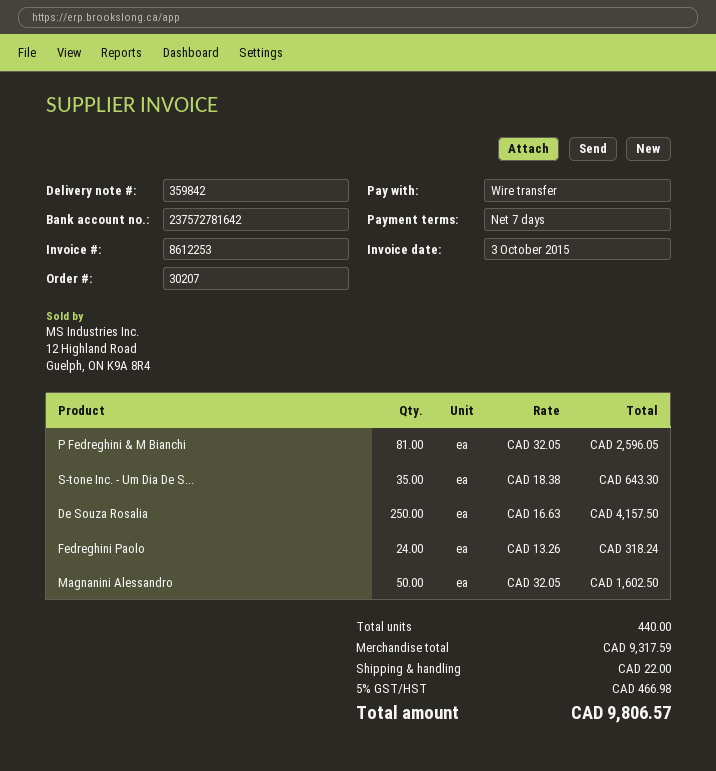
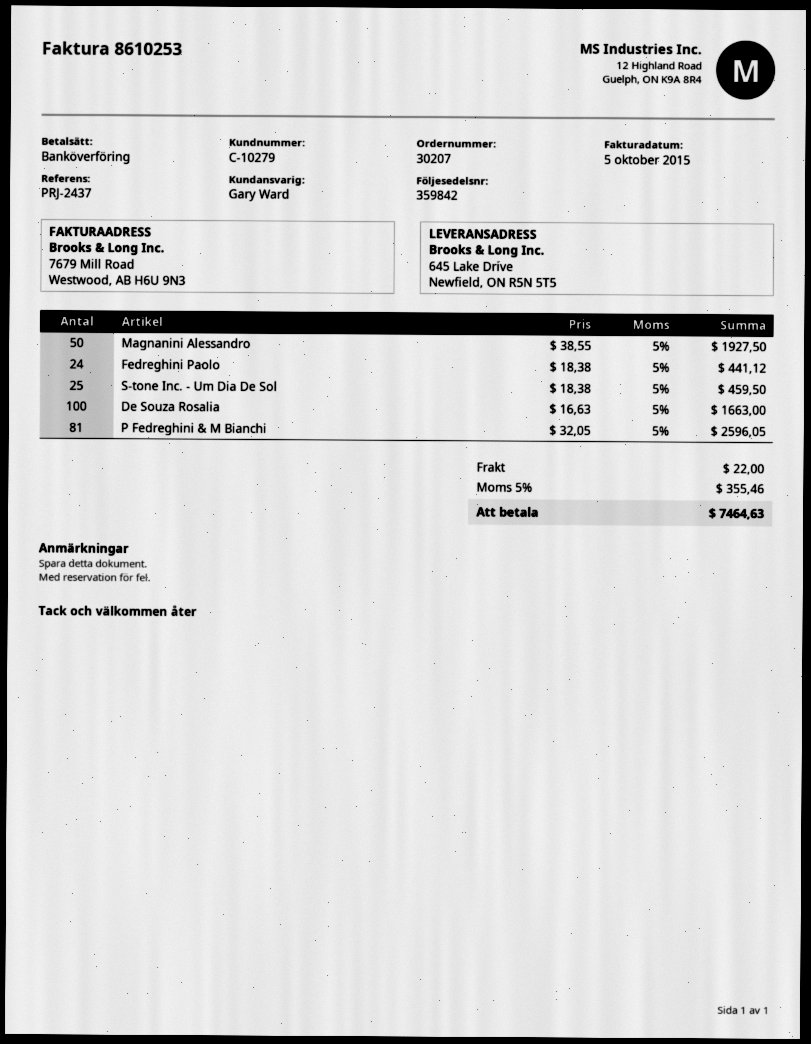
invoice number: 8612253 -> 8610253
invoice date: 2015-10-03 -> 2015-10-05
S-tone Inc. - Um Dia De S...: 35 x 18.38 = 643.30 -> 25 x 18.38 = 459.50
De Souza Rosalia: 250 x 16.63 = 4157.50 -> 100 x 16.63 = 1663.00
Fedreghini Paolo: 24 x 13.26 = 318.24 -> 24 x 18.38 = 441.12
Magnanini Alessandro: 50 x 32.05 = 1602.50 -> 50 x 38.55 = 1927.50
tax: 5% = 466.98 -> 5% = 355.46
total: 9806.57 -> 7464.63

